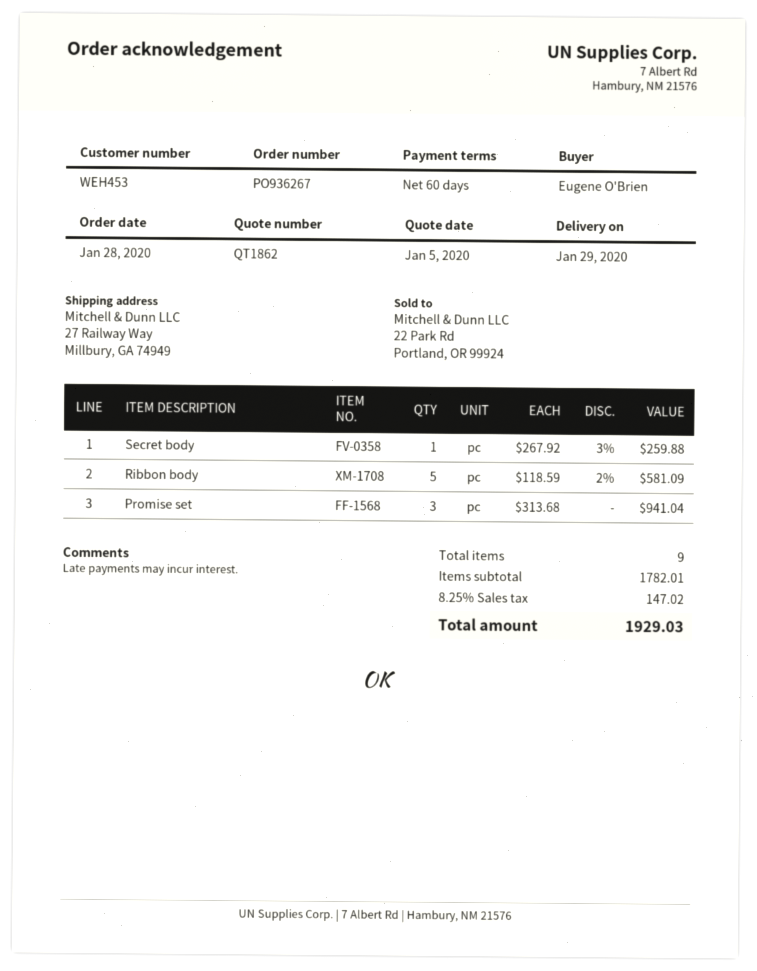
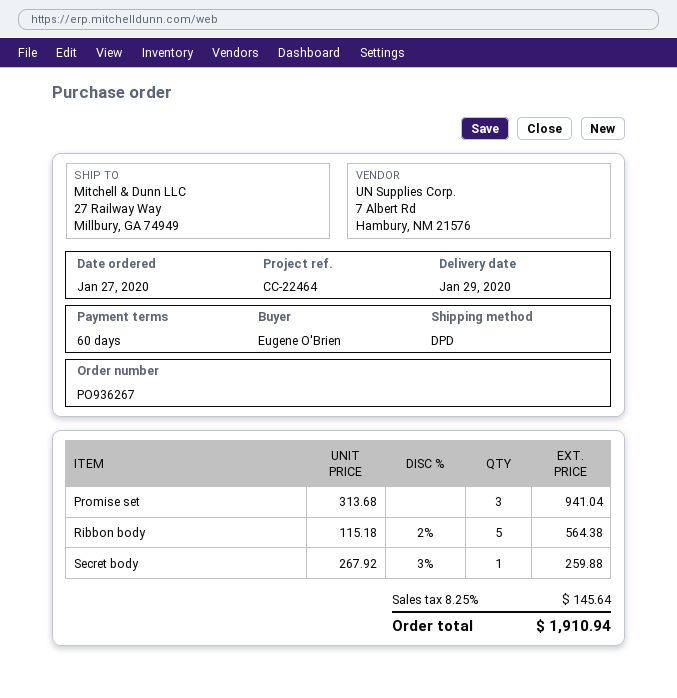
order date: 2020-01-28 -> 2020-01-27
Ribbon body: 5 x 118.59 - 2% = 581.09 -> 5 x 115.18 - 2% = 564.38
tax: 8.25% = 147.02 -> 8.25% = 145.64
total: 1929.03 -> 1910.94

